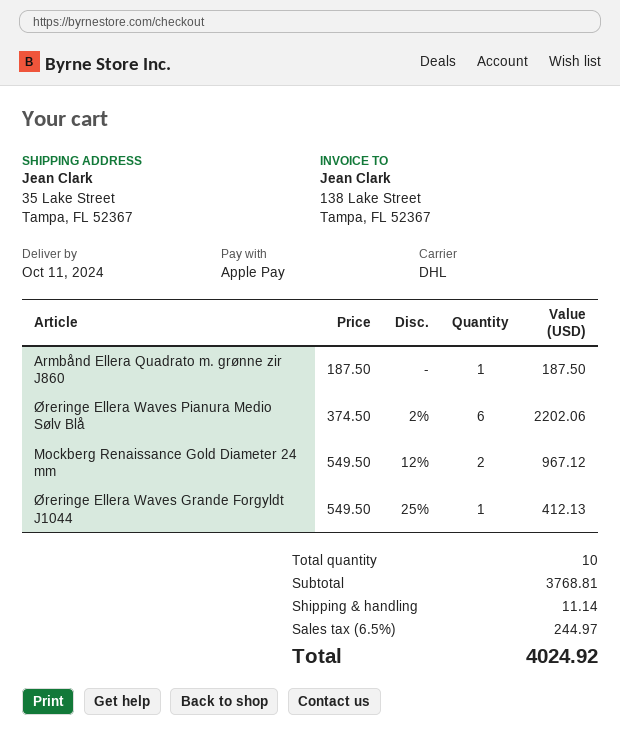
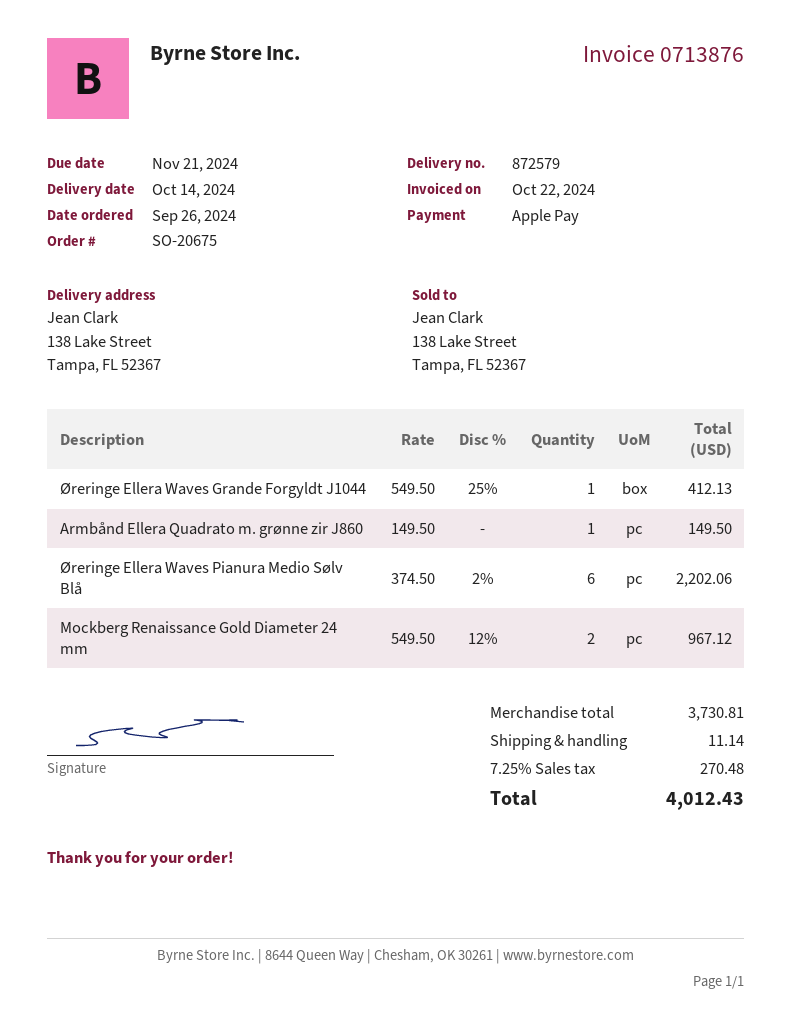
delivery date: 2024-10-11 -> 2024-10-14
ship to: 35 Lake Street, Tampa, FL 52367 -> 138 Lake Street, Tampa, FL 52367
Armbånd Ellera Quadrato m. grønne zir J860: 1 x 187.50 = 187.50 -> 1 x 149.50 = 149.50
subtotal: 3768.81 -> 3730.81
tax: 6.5% = 244.97 -> 7.25% = 270.48
total: 4024.92 -> 4012.43

